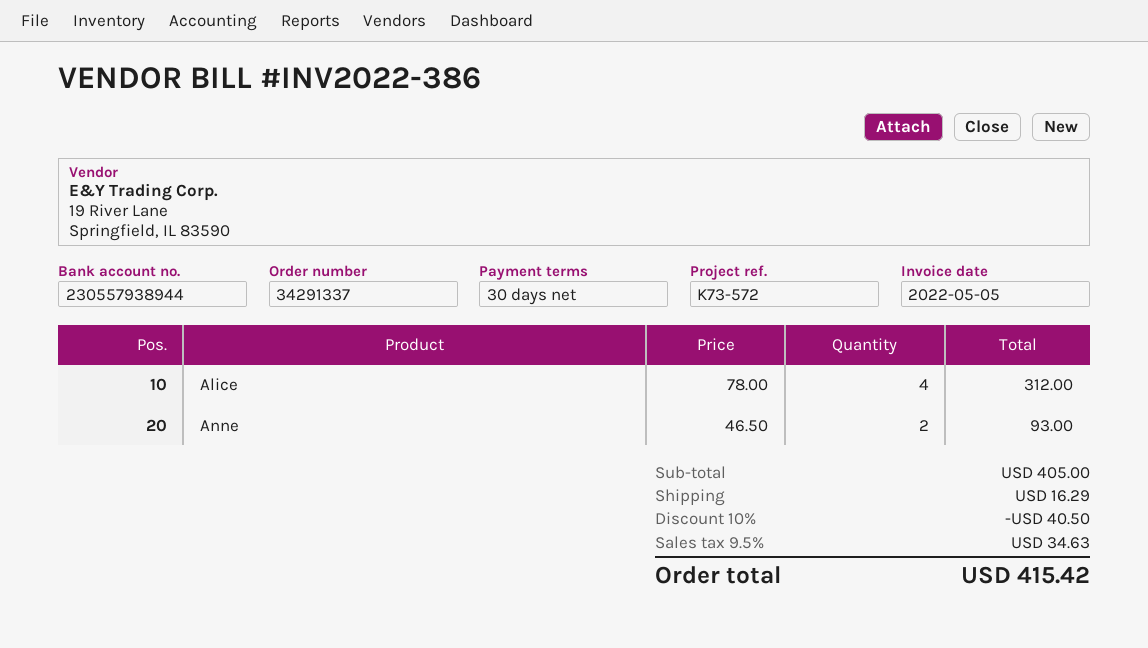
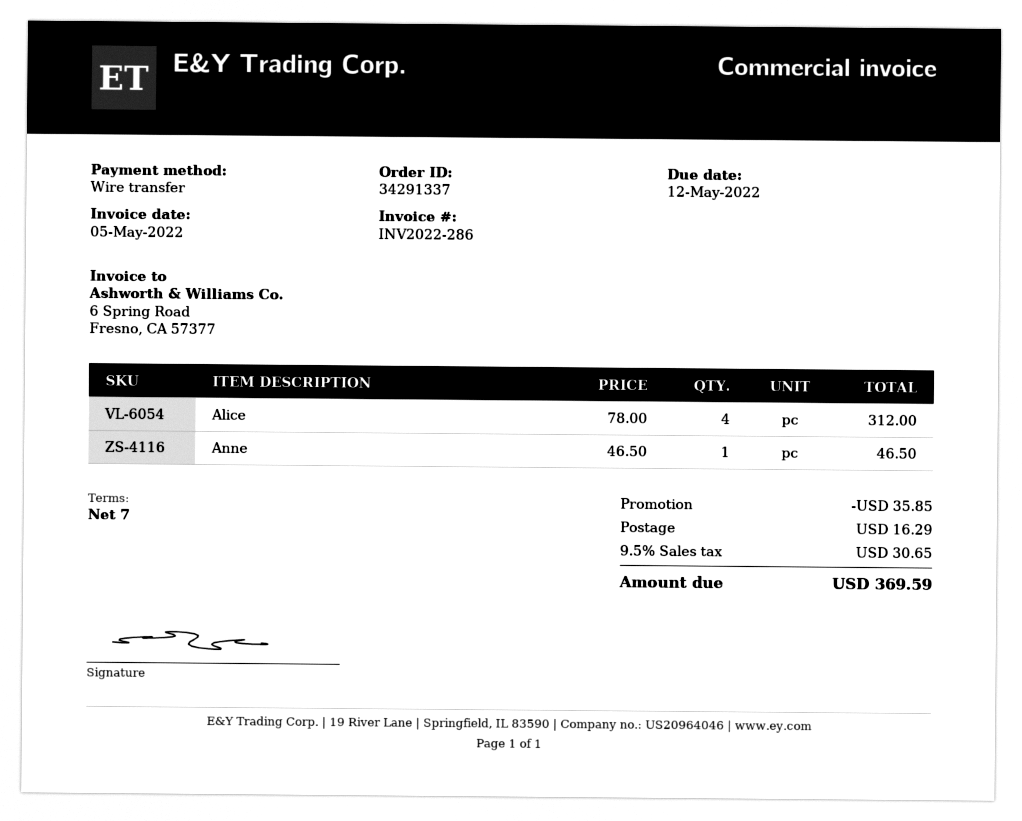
invoice number: INV2022-386 -> INV2022-286
payment terms: 30 days -> 7 days
Anne: 2 x 46.50 = 93.00 -> 1 x 46.50 = 46.50
discount: 40.50 -> 35.85
tax: 9.5% = 34.63 -> 9.5% = 30.65
total: 415.42 -> 369.59

